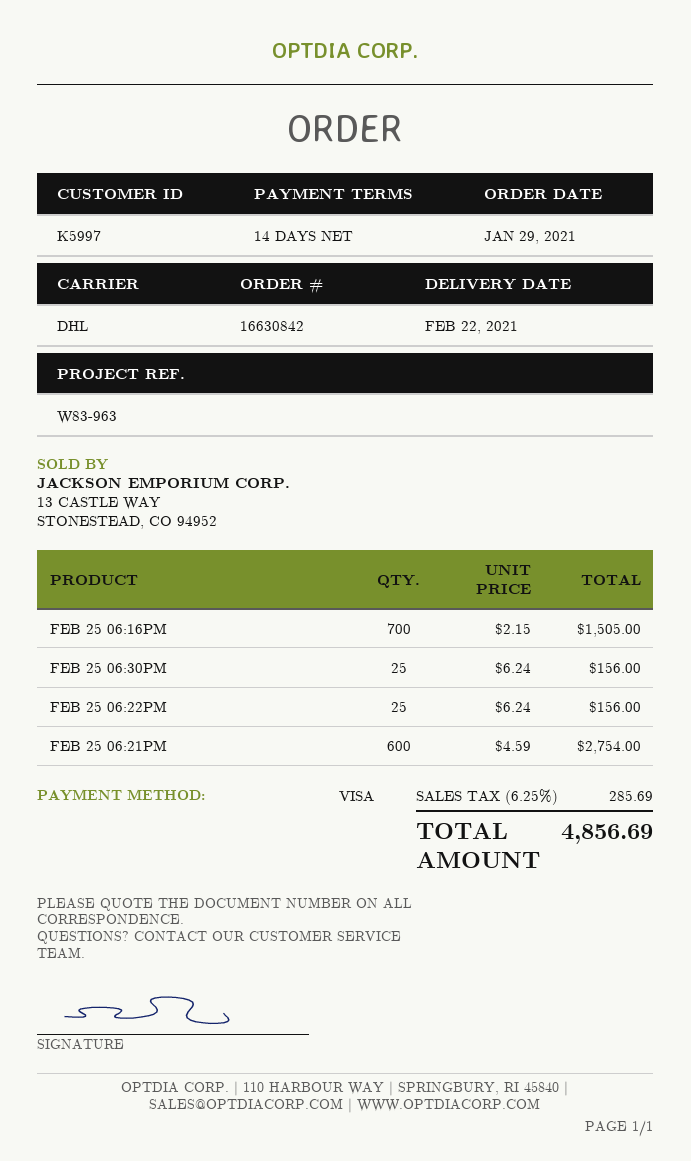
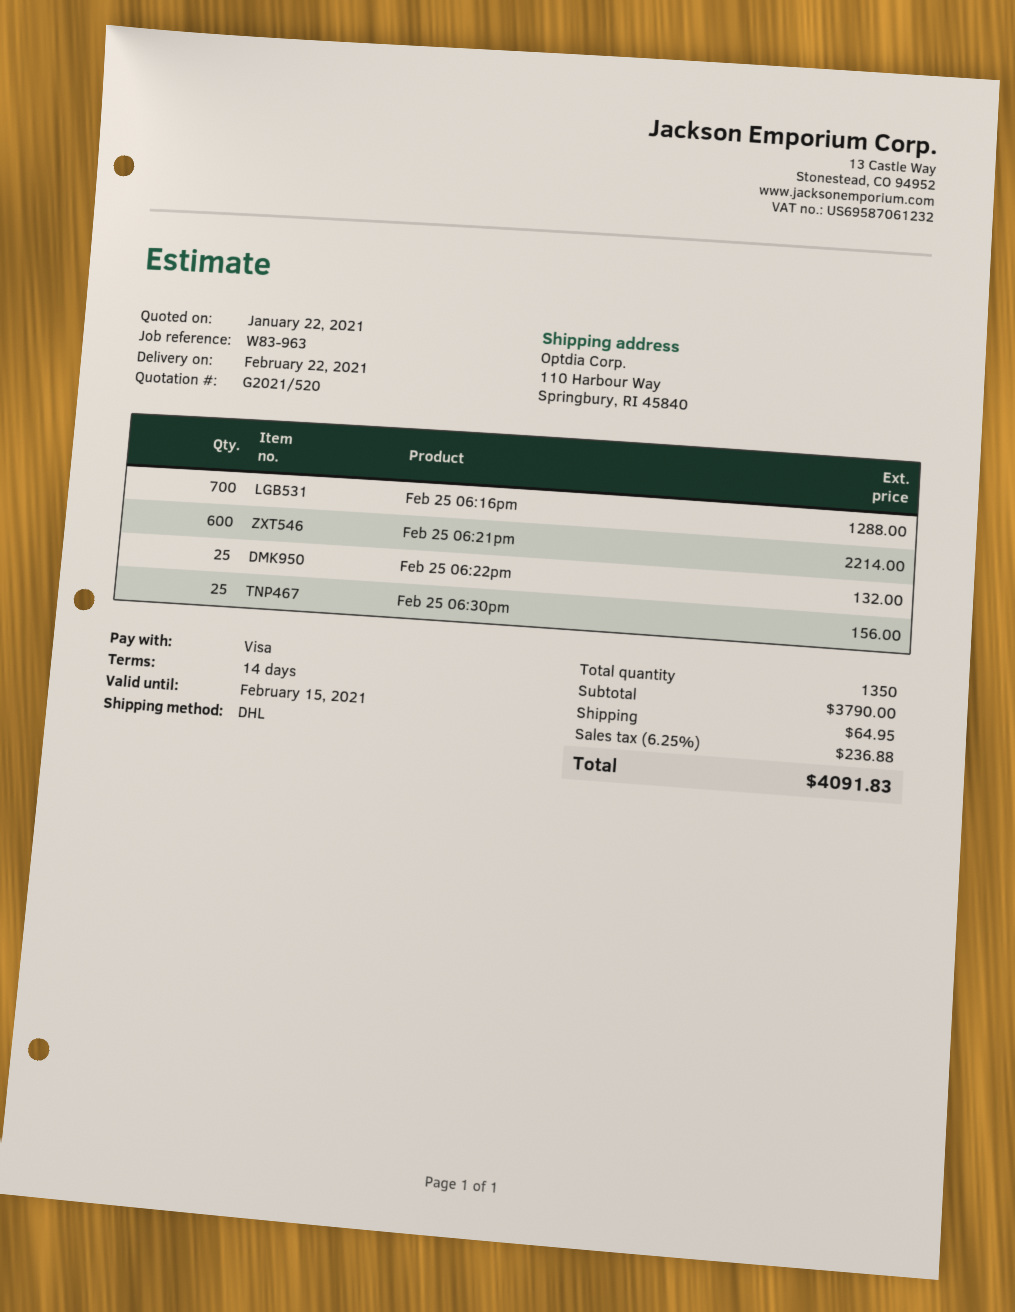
FEB 25 06:16PM: 700 for 1505.00 -> 700 for 1288.00
FEB 25 06:22PM: 25 for 156.00 -> 25 for 132.00
FEB 25 06:21PM: 600 for 2754.00 -> 600 for 2214.00
shipping: none -> 64.95
tax: 6.25% = 285.69 -> 6.25% = 236.88
total: 4856.69 -> 4091.83

